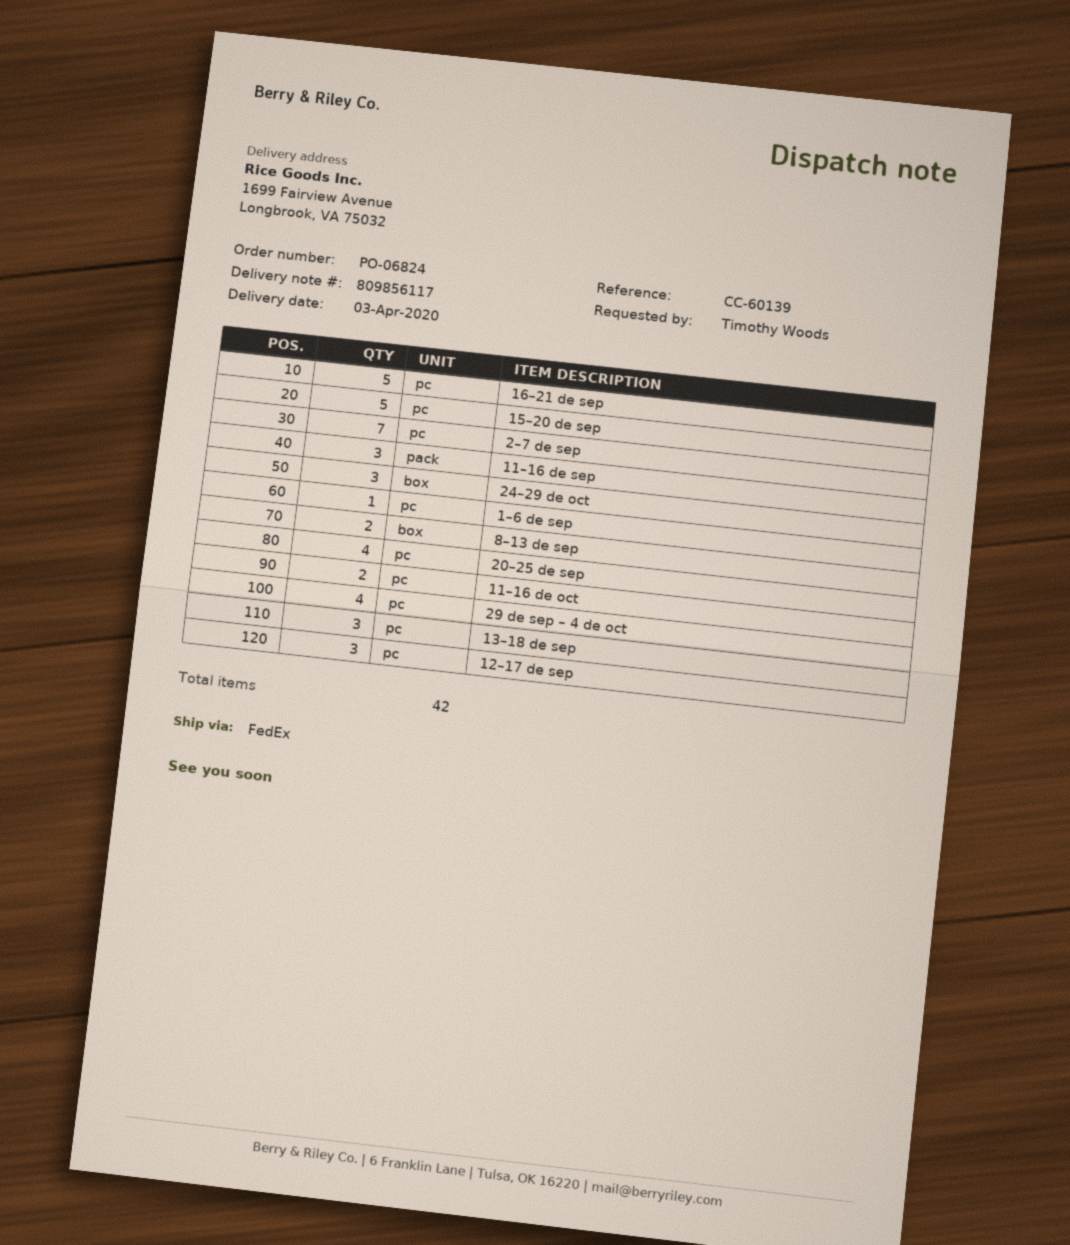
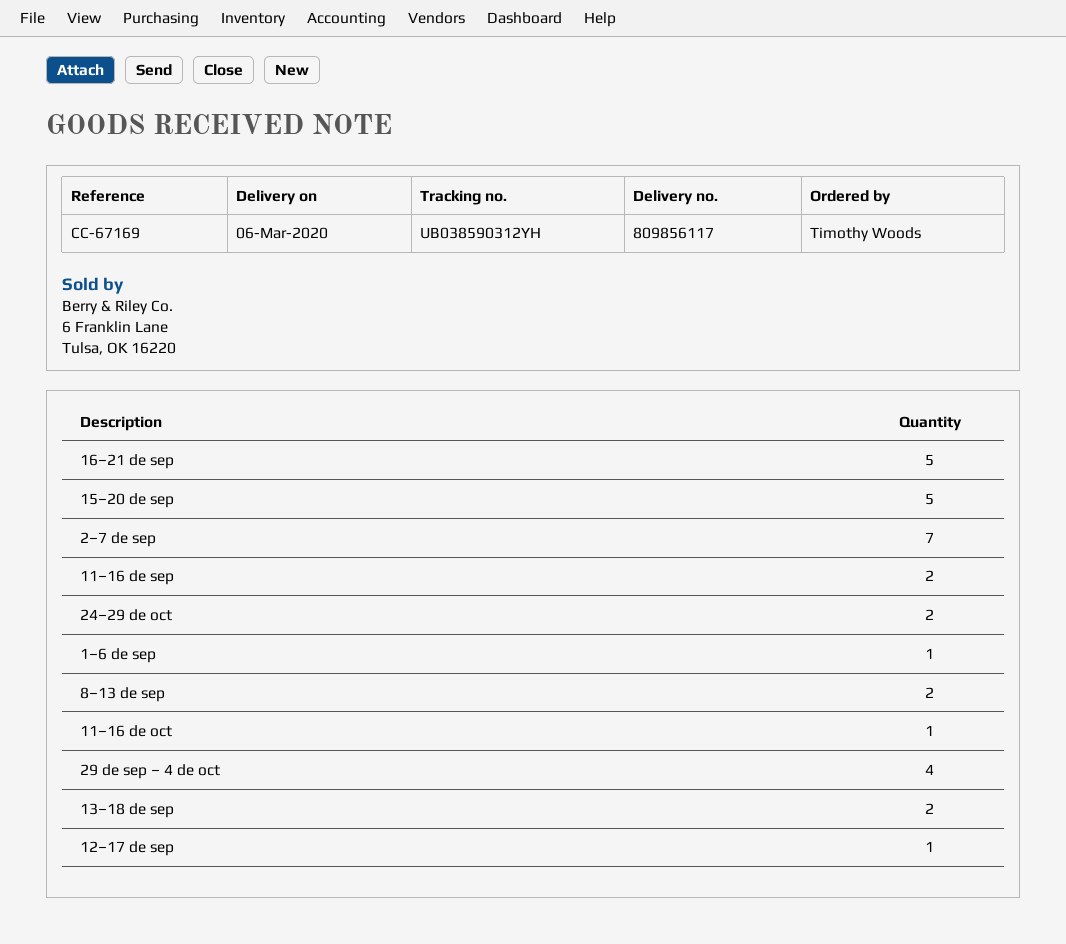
delivery date: 2020-04-03 -> 2020-03-06
reference: CC-60139 -> CC-67169
11–16 de sep: 3 -> 2
24–29 de oct: 3 -> 2
20–25 de sep: 4 -> none
11–16 de oct: 2 -> 1
13–18 de sep: 3 -> 2
12–17 de sep: 3 -> 1

